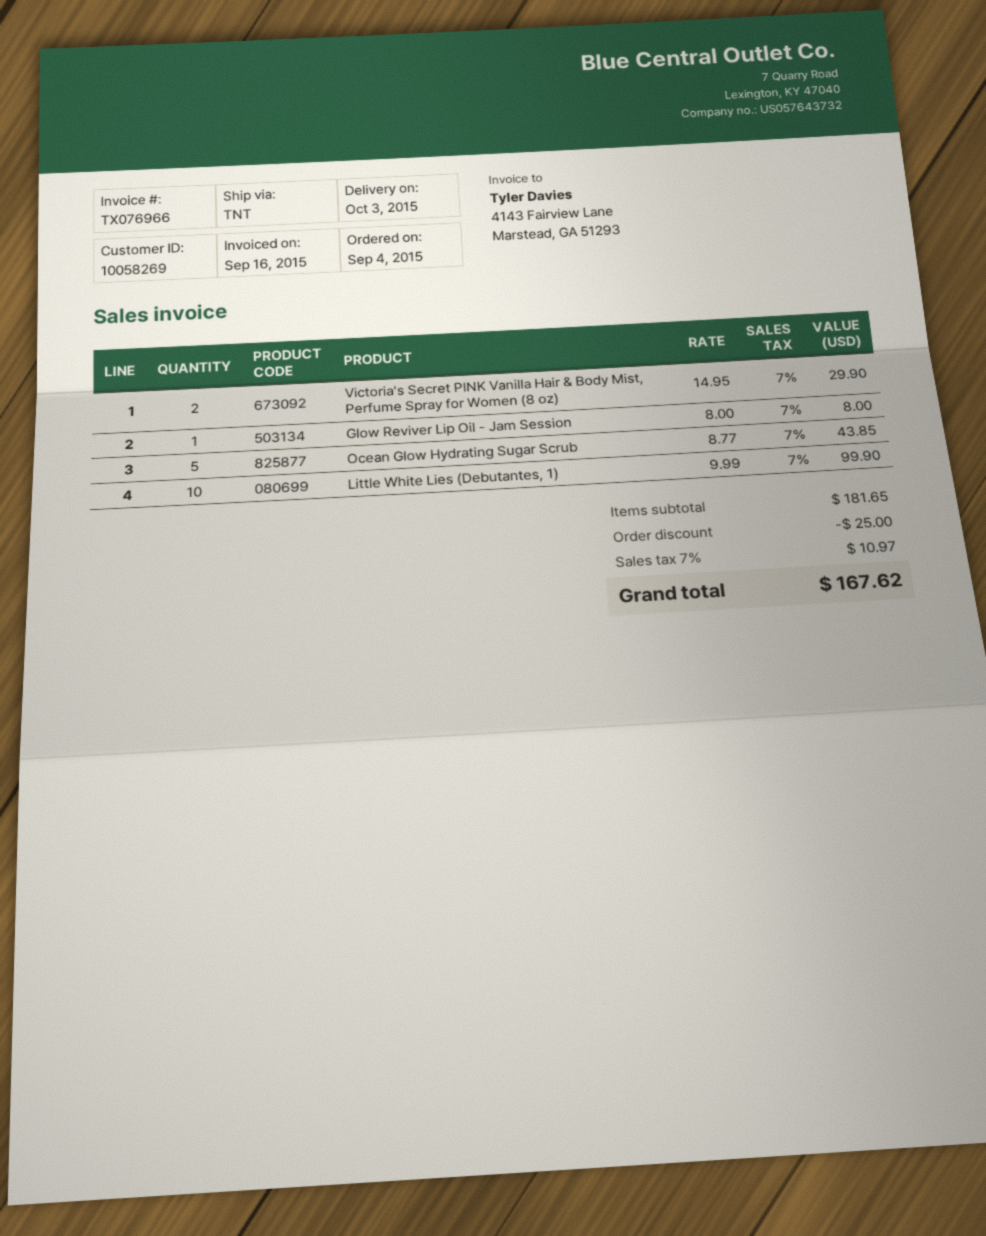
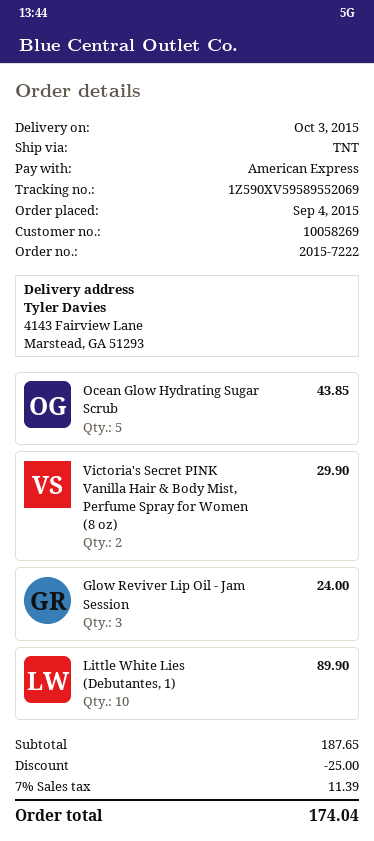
Glow Reviver Lip Oil - Jam Session: 1 for 8.00 -> 3 for 24.00
Little White Lies (Debutantes, 1): 10 for 99.90 -> 10 for 89.90
subtotal: 181.65 -> 187.65
tax: 7% = 10.97 -> 7% = 11.39
total: 167.62 -> 174.04

